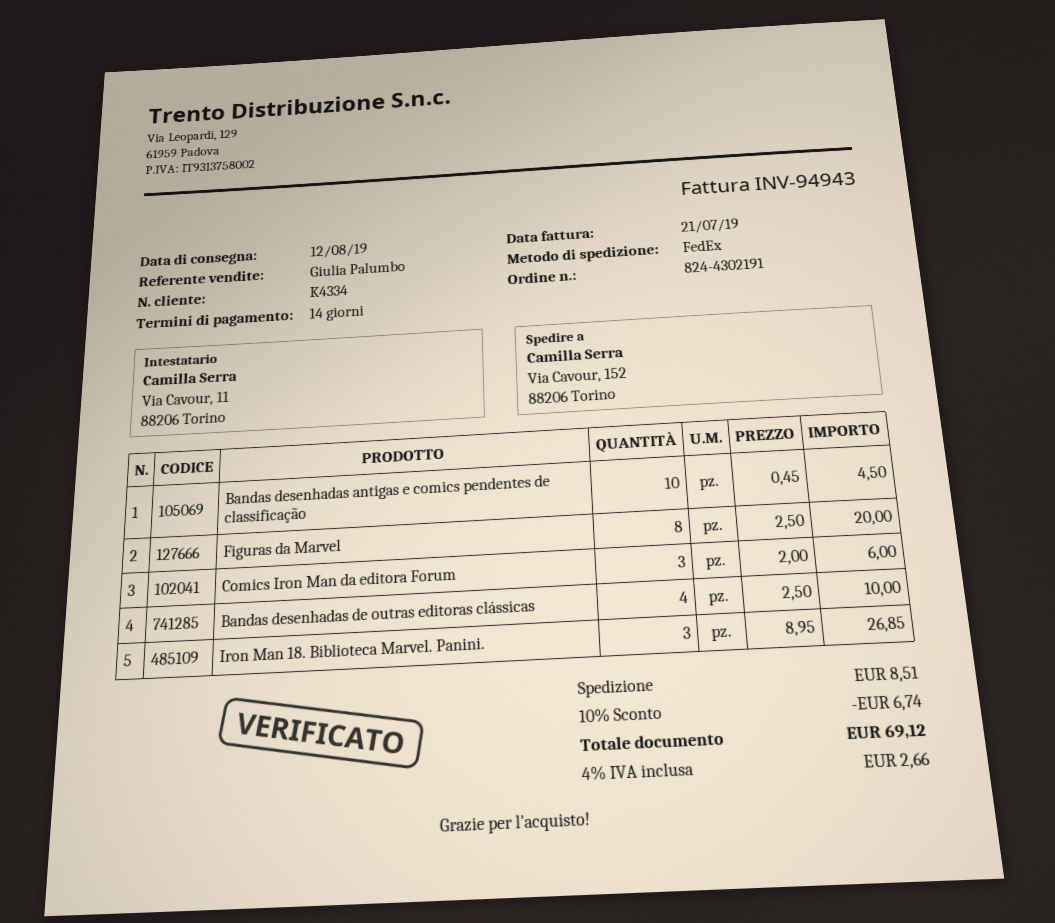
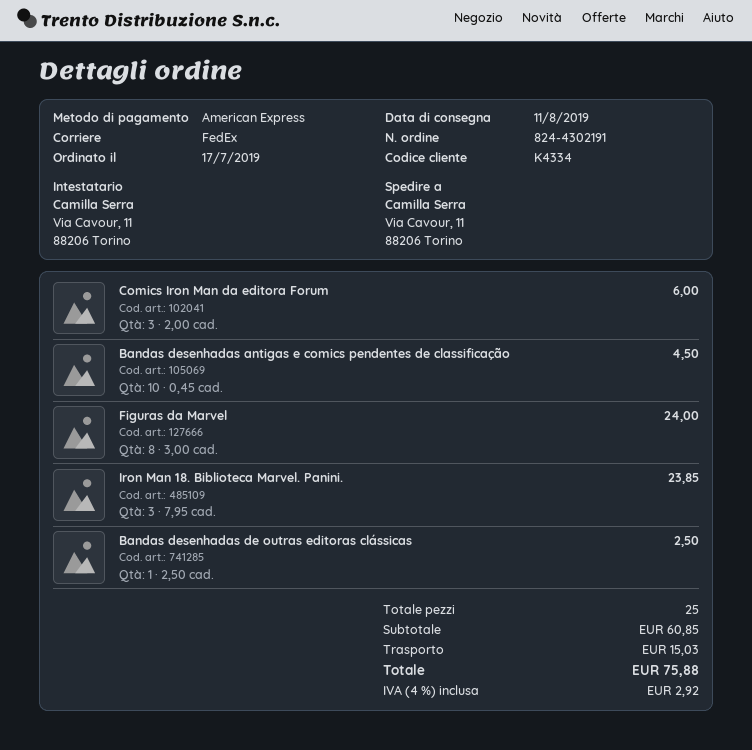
delivery date: 2019-08-12 -> 2019-08-11
ship to: Via Cavour, 152, 88206 Torino -> Via Cavour, 11, 88206 Torino
Figuras da Marvel: 8 x 2.50 = 20.00 -> 8 x 3.00 = 24.00
Bandas desenhadas de outras editoras clássicas: 4 x 2.50 = 10.00 -> 1 x 2.50 = 2.50
Iron Man 18. Biblioteca Marvel. Panini.: 3 x 8.95 = 26.85 -> 3 x 7.95 = 23.85
discount: 10% = 6.74 -> none
shipping: 8.51 -> 15.03
tax: 4% = 2.66 -> 4% = 2.92
total: 69.12 -> 75.88

